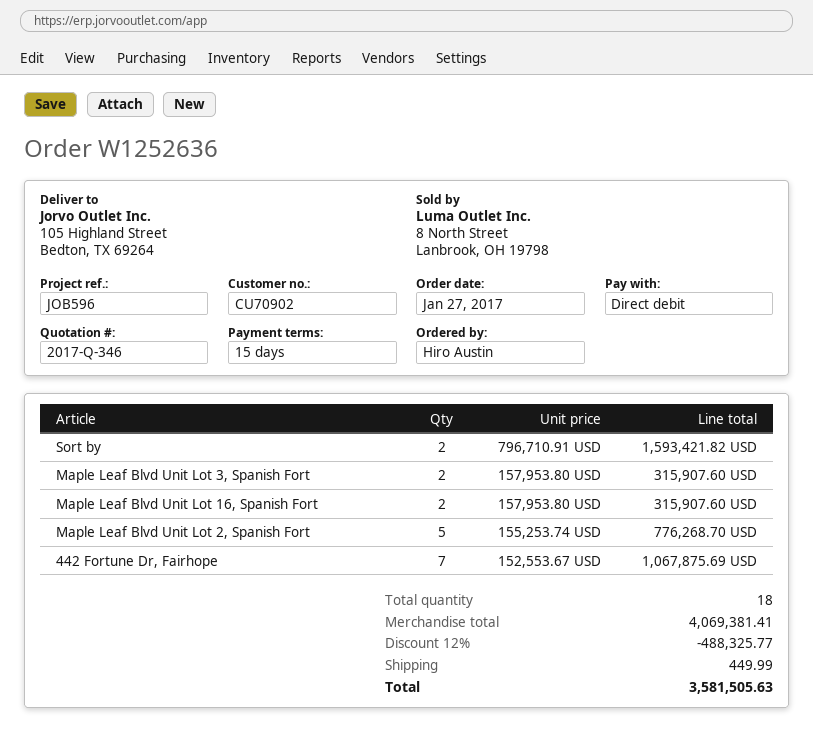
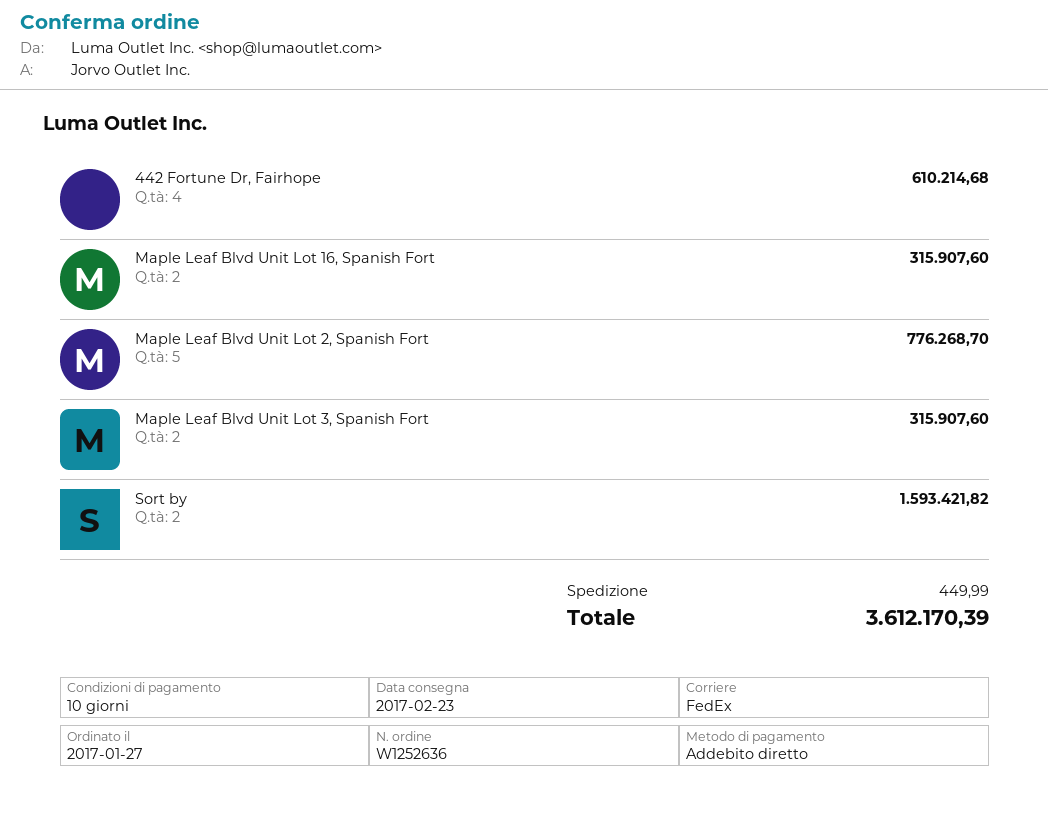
payment terms: 15 days -> 10 days
442 Fortune Dr, Fairhope: 7 for 1067875.69 -> 4 for 610214.68
discount: 12% = 488325.77 -> none
total: 3581505.63 -> 3612170.39

